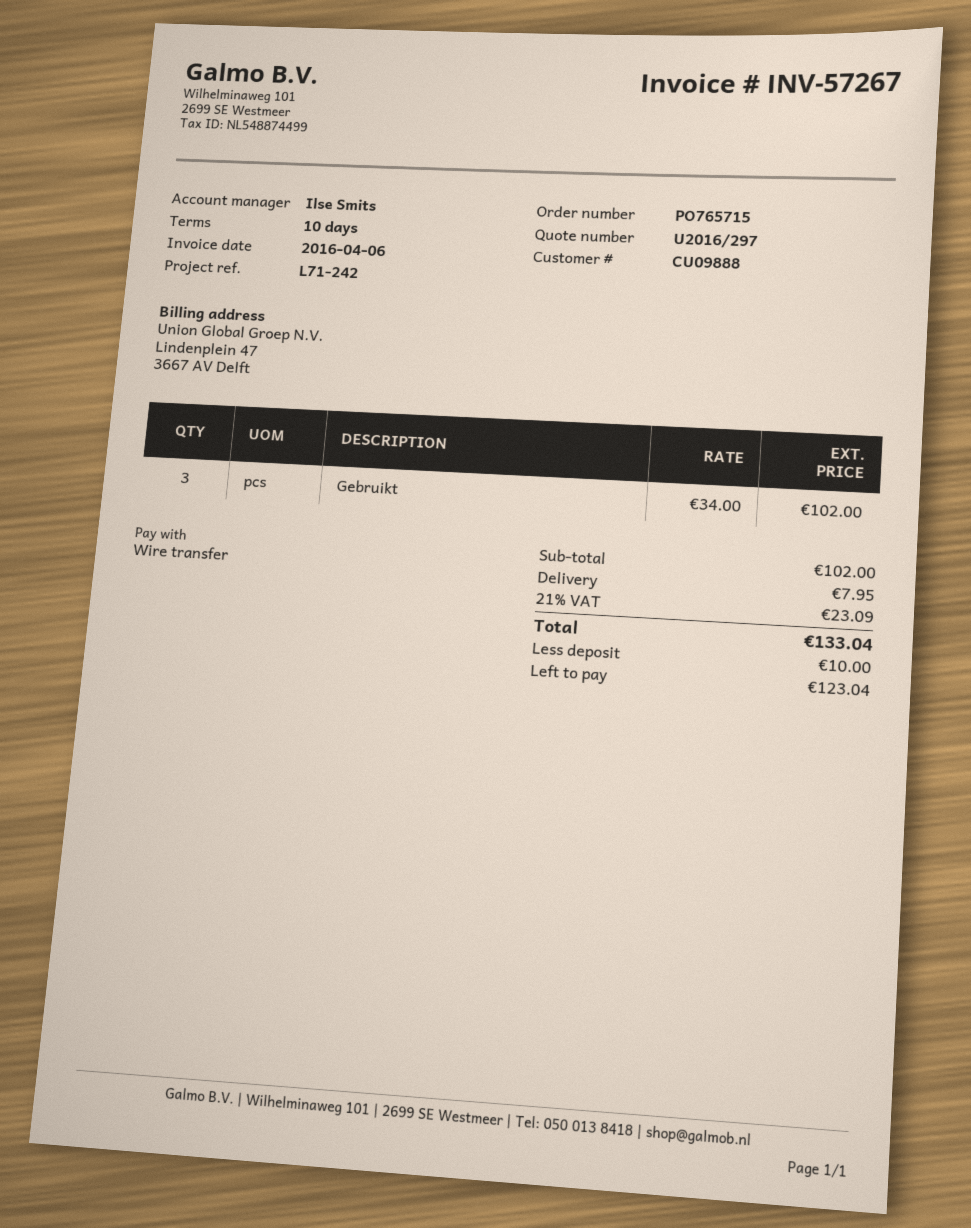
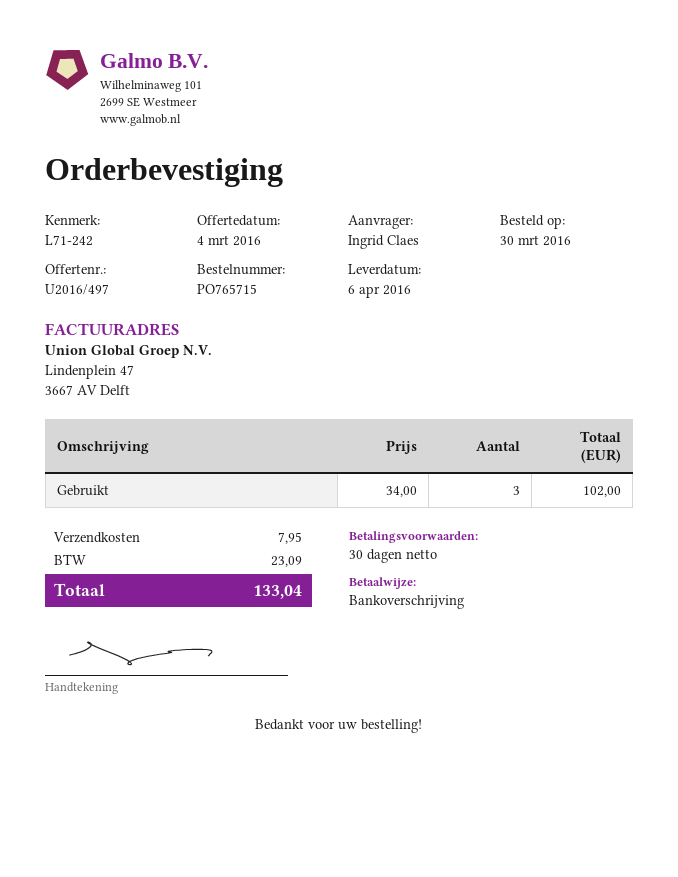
quote number: U2016/297 -> U2016/497
payment terms: 10 days -> 30 days

